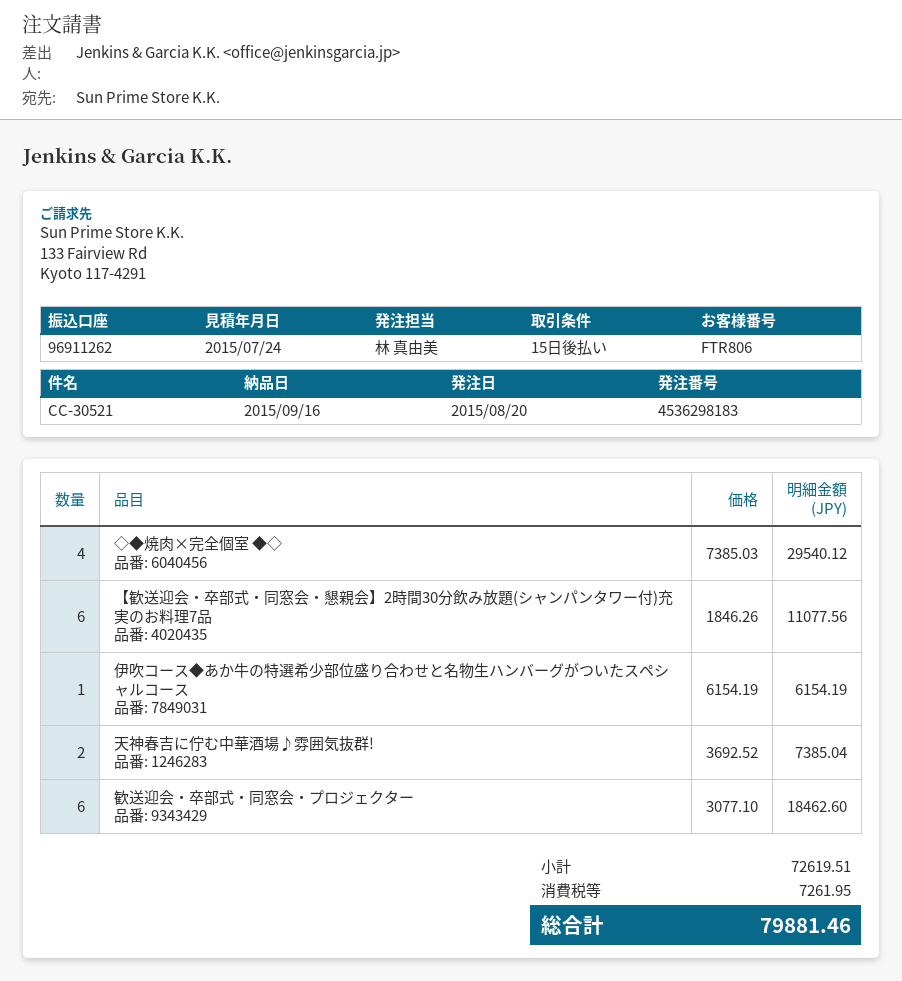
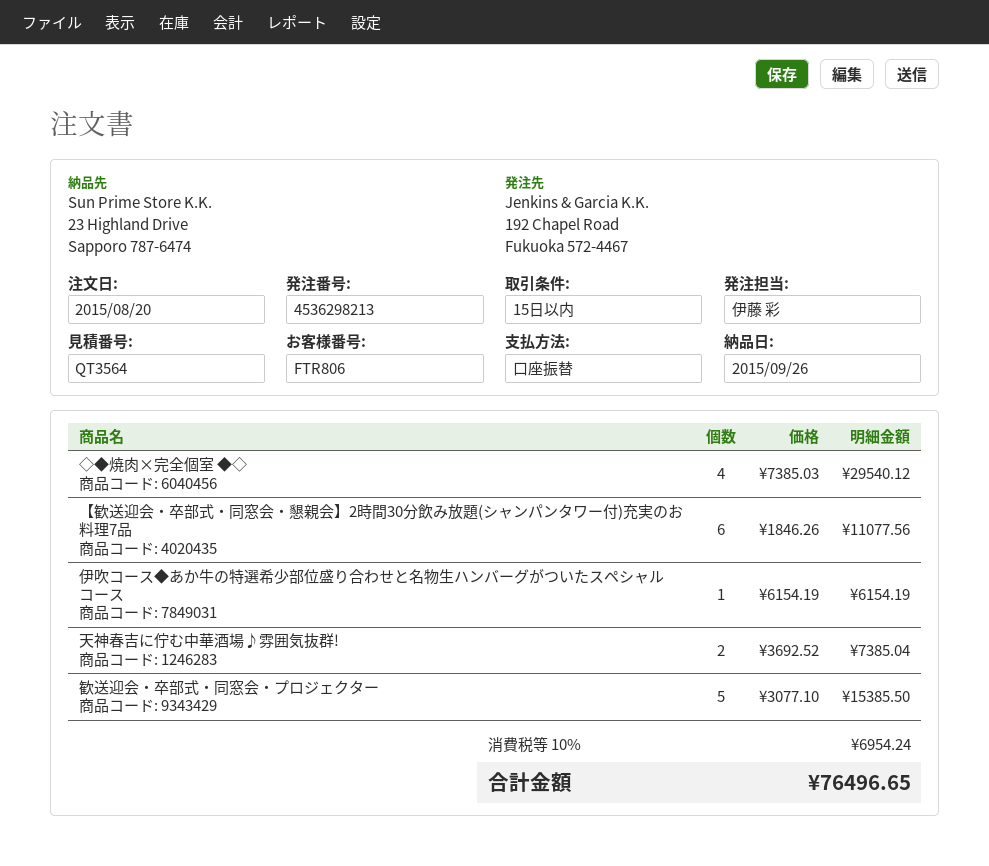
order number: 4536298183 -> 4536298213
delivery date: 2015-09-16 -> 2015-09-26
ordered by: 林 真由美 -> 伊藤 彩
歓送迎会・卒部式・同窓会・プロジェクター: 6 x 3077.10 = 18462.60 -> 5 x 3077.10 = 15385.50
tax: 7261.95 -> 6954.24
total: 79881.46 -> 76496.65

